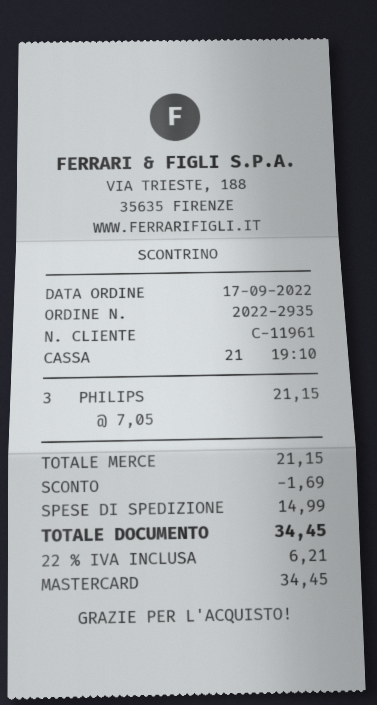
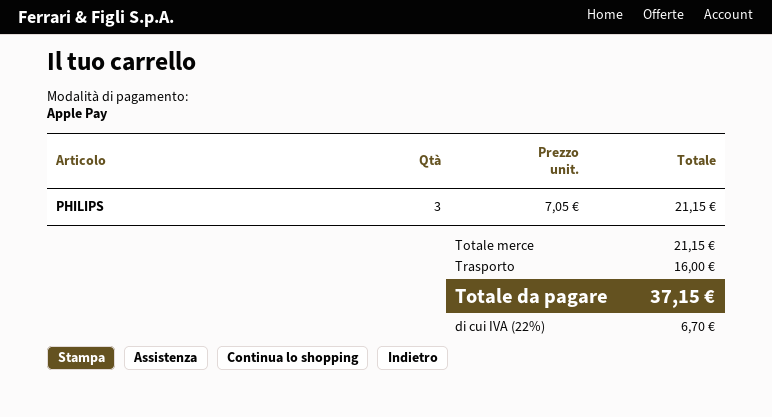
payment method: Mastercard -> Apple Pay
discount: 1.69 -> none
shipping: 14.99 -> 16.00
tax: 22% = 6.21 -> 22% = 6.70
total: 34.45 -> 37.15

